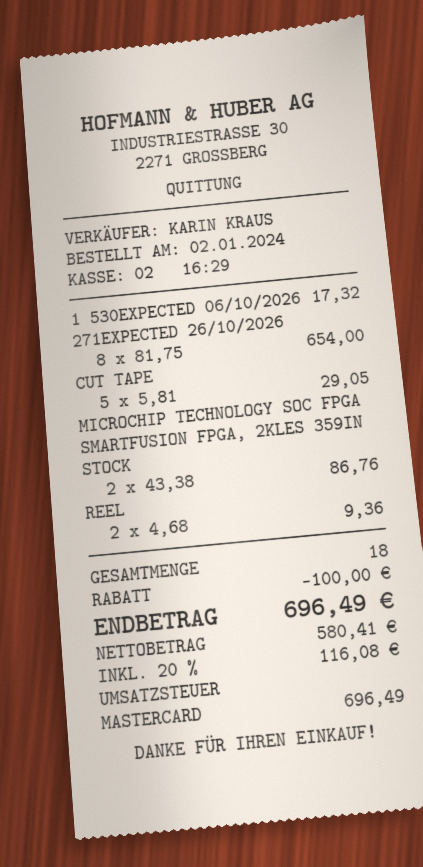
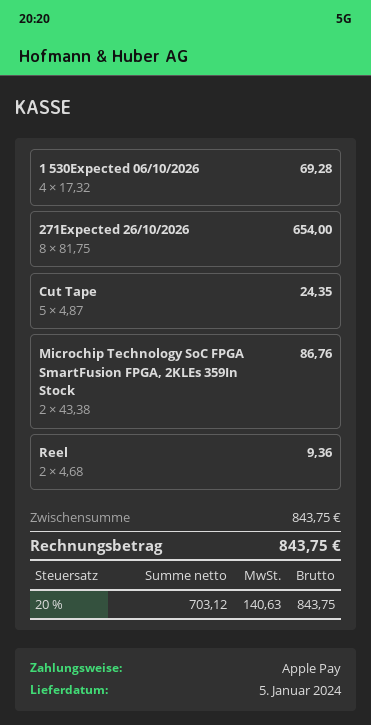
payment method: Mastercard -> Apple Pay
1 530EXPECTED 06/10/2026: 1 x 17.32 = 17.32 -> 4 x 17.32 = 69.28
CUT TAPE: 5 x 5.81 = 29.05 -> 5 x 4.87 = 24.35
discount: 100.00 -> none
net: 580.41 -> 703.12
tax: 20% = 116.08 -> 20% = 140.63
total: 696.49 -> 843.75

